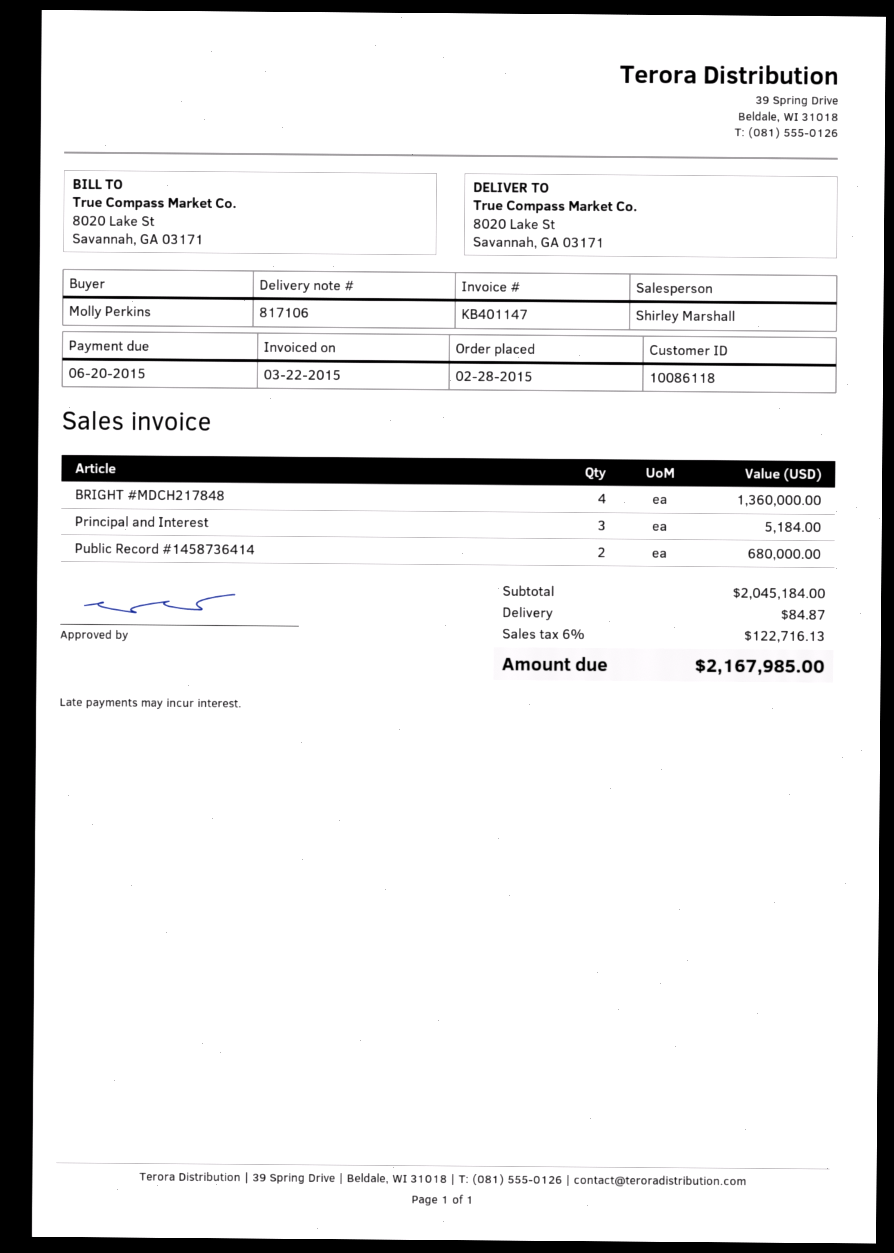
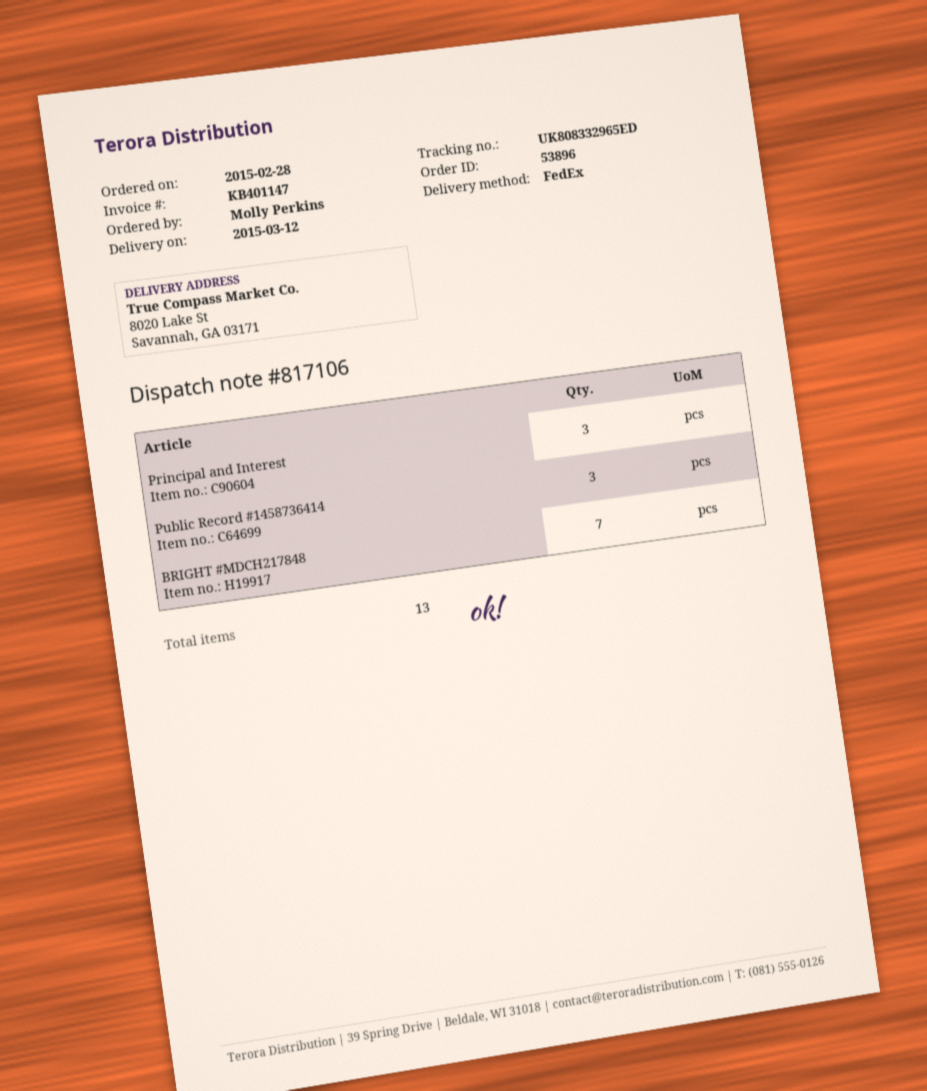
BRIGHT #MDCH217848: 4 -> 7
Public Record #1458736414: 2 -> 3

